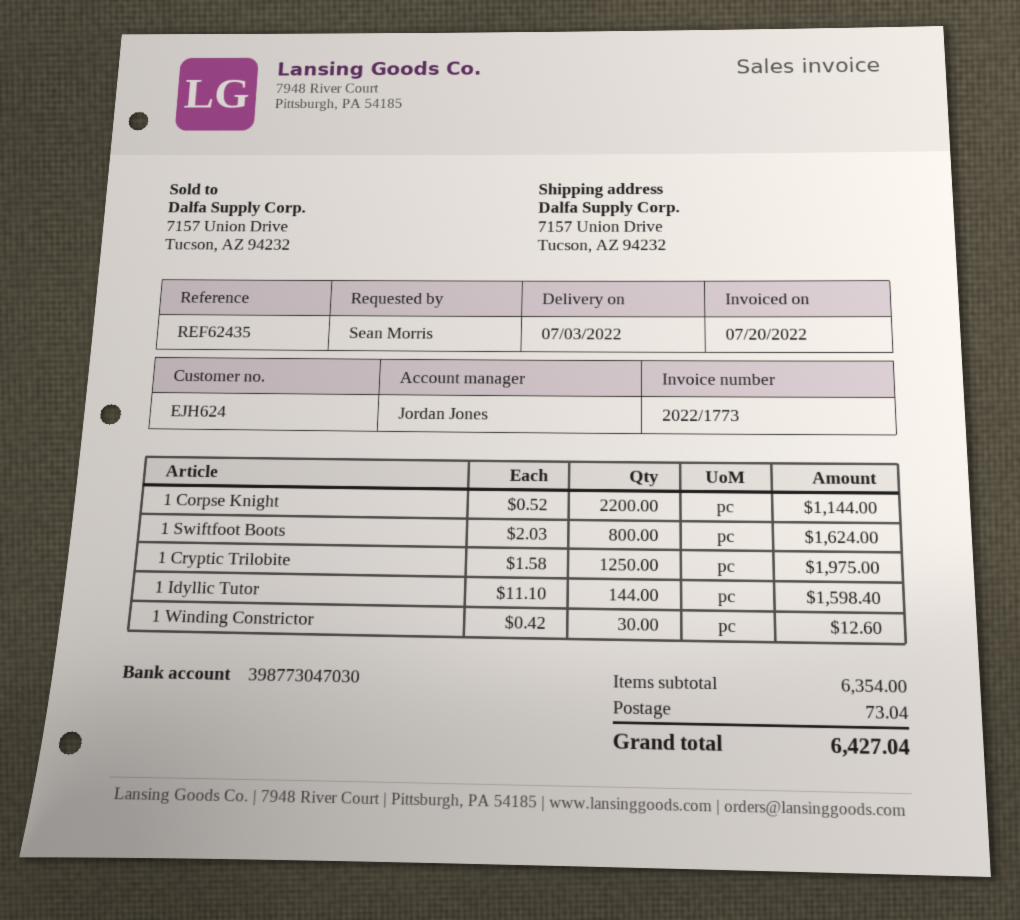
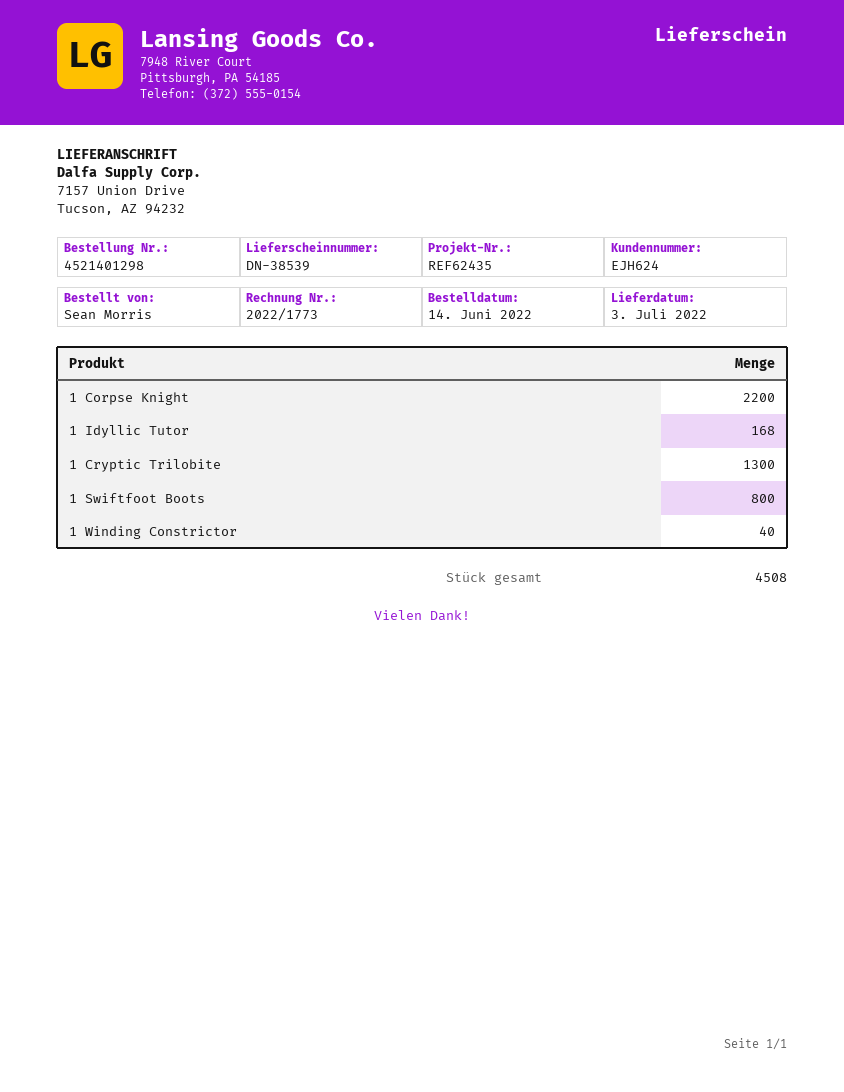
1 Cryptic Trilobite: 1250 -> 1300
1 Idyllic Tutor: 144 -> 168
1 Winding Constrictor: 30 -> 40

